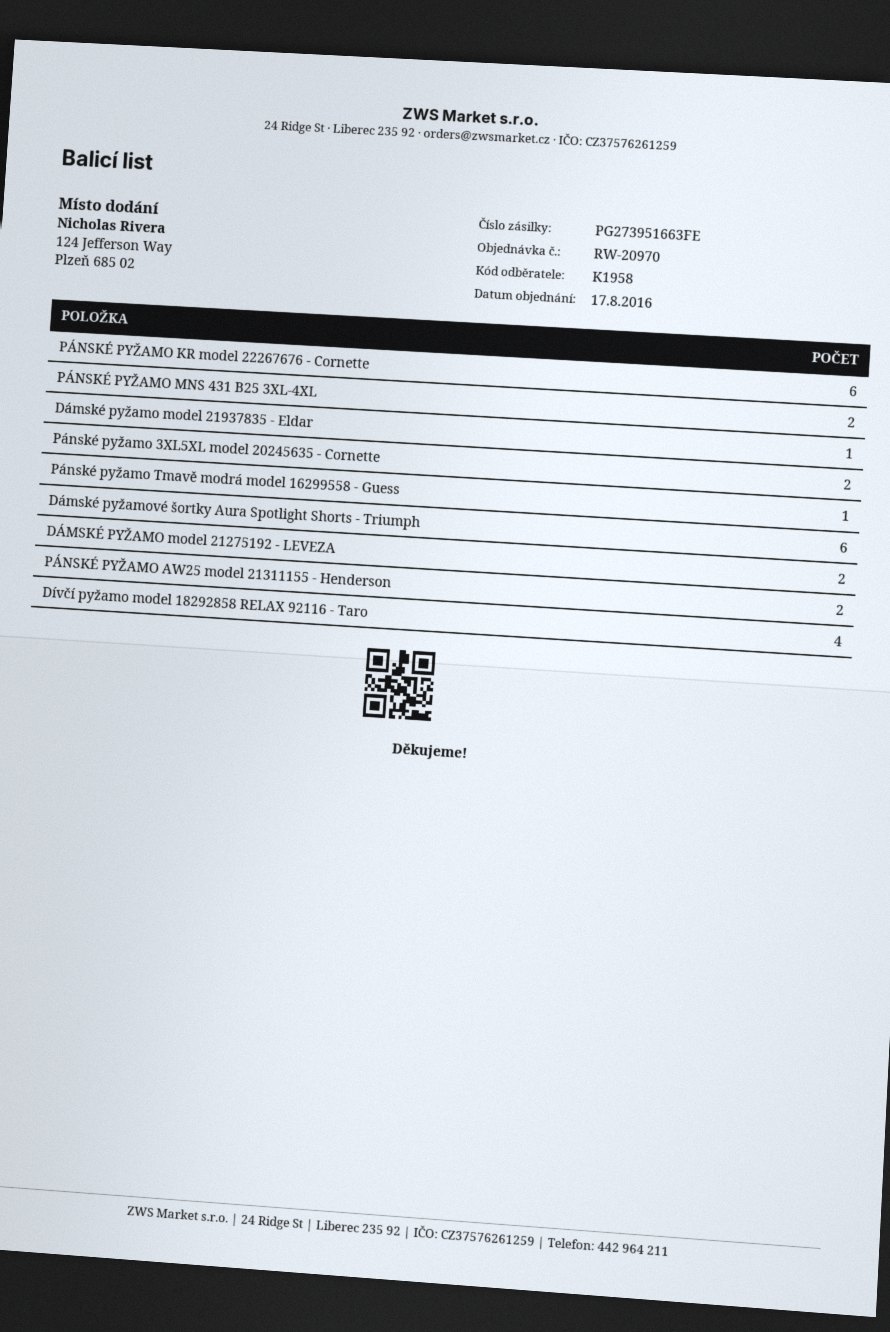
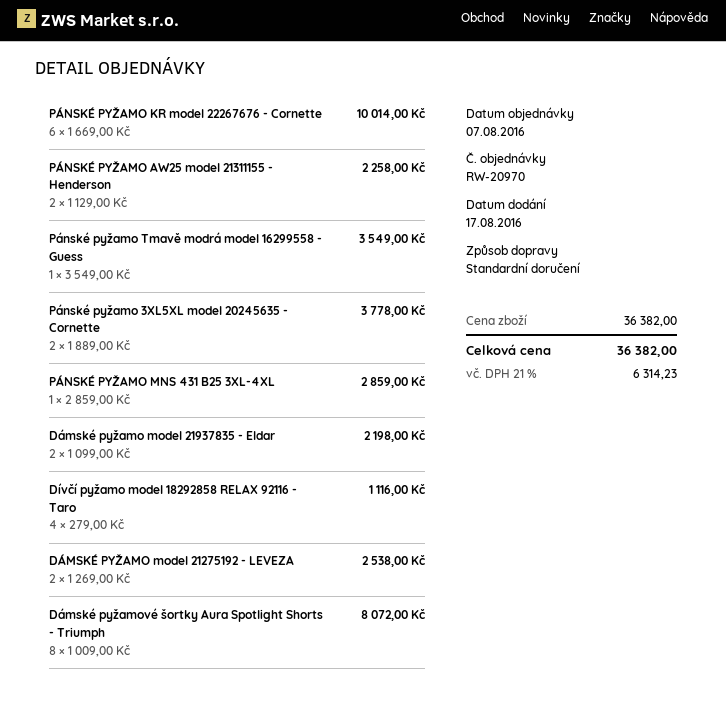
order date: 2016-08-17 -> 2016-08-07
PÁNSKÉ PYŽAMO MNS 431 B25 3XL-4XL: 2 -> 1
Dámské pyžamo model 21937835 - Eldar: 1 -> 2
Dámské pyžamové šortky Aura Spotlight Shorts - Triumph: 6 -> 8

